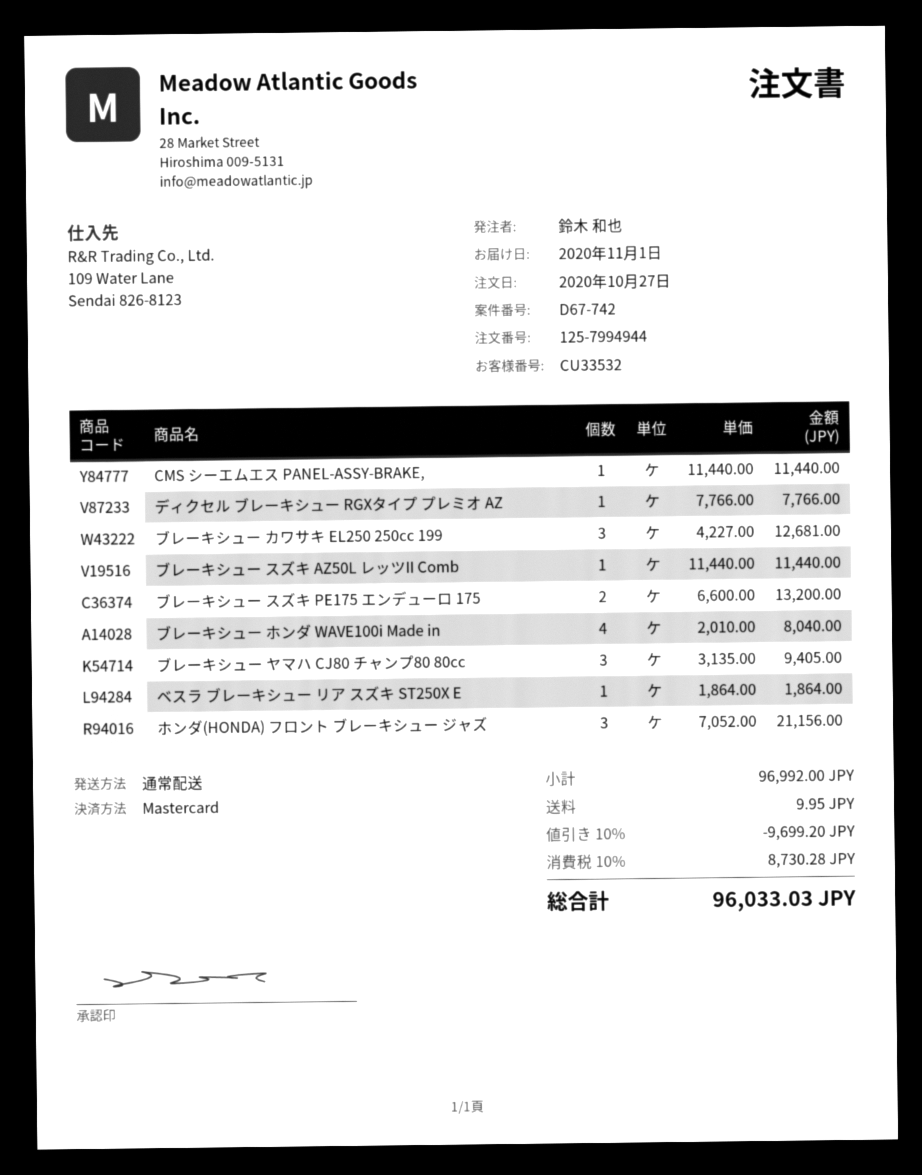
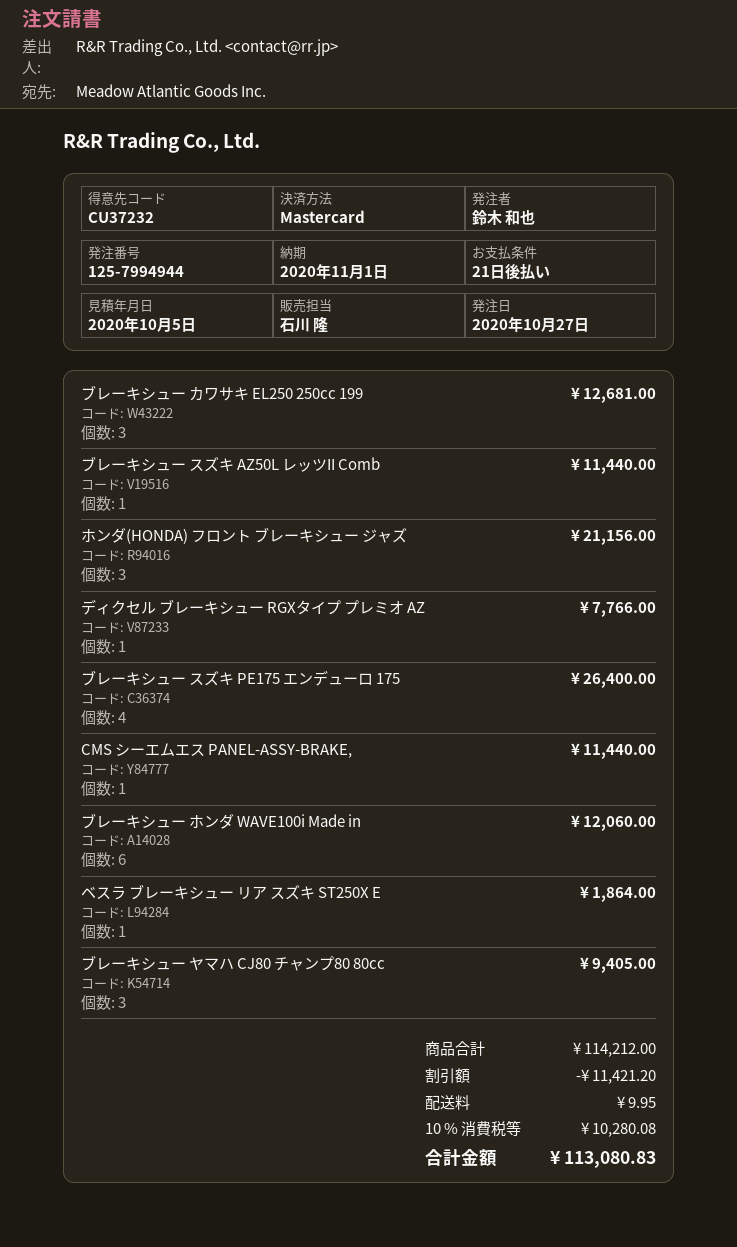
customer number: CU33532 -> CU37232
ブレーキシュー スズキ PE175 エンデューロ 175: 2 for 13200.00 -> 4 for 26400.00
ブレーキシュー ホンダ WAVE100i Made in: 4 for 8040.00 -> 6 for 12060.00
subtotal: 96992.00 -> 114212.00
discount: 9699.20 -> 11421.20
tax: 10% = 8730.28 -> 10% = 10280.08
total: 96033.03 -> 113080.83

